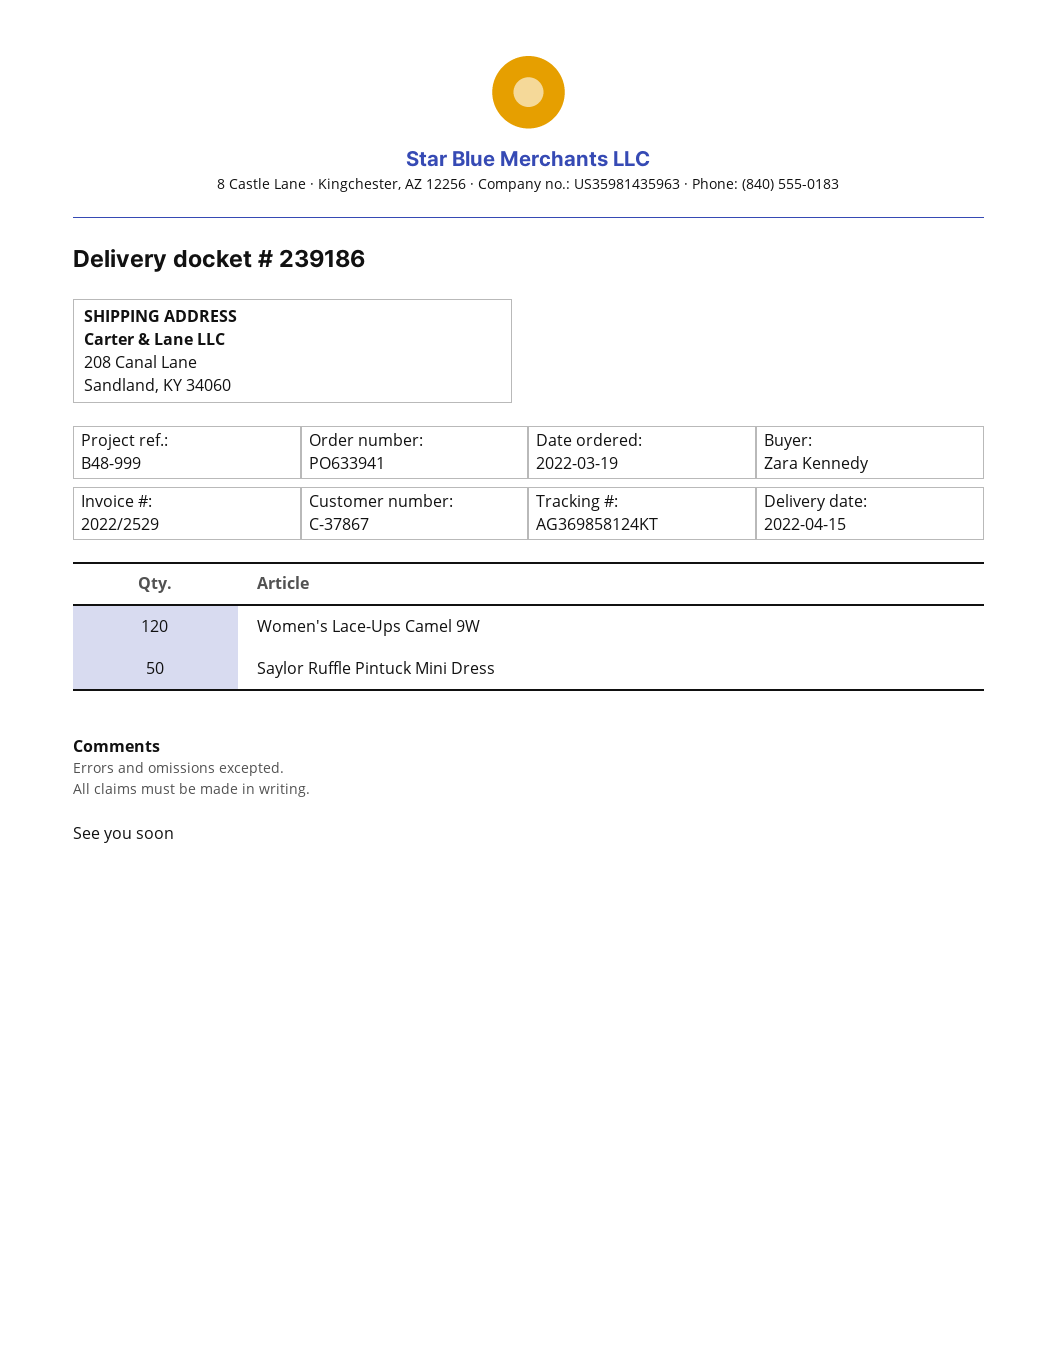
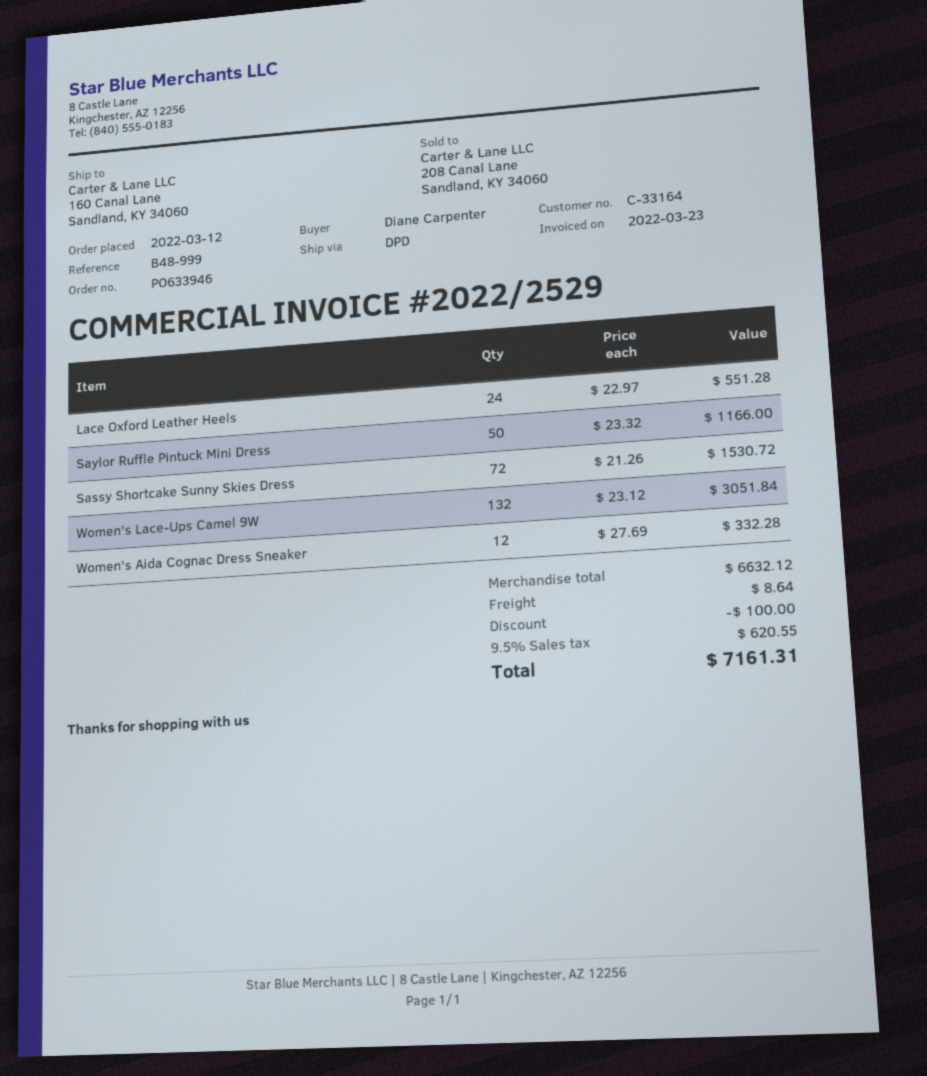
order number: PO633941 -> PO633946
order date: 2022-03-19 -> 2022-03-12
customer number: C-37867 -> C-33164
ordered by: Zara Kennedy -> Diane Carpenter
ship to: 208 Canal Lane, Sandland, KY 34060 -> 160 Canal Lane, Sandland, KY 34060
Women's Lace-Ups Camel 9W: 120 -> 132
Lace Oxford Leather Heels: none -> 24
Sassy Shortcake Sunny Skies Dress: none -> 72
Women's Aida Cognac Dress Sneaker: none -> 12

